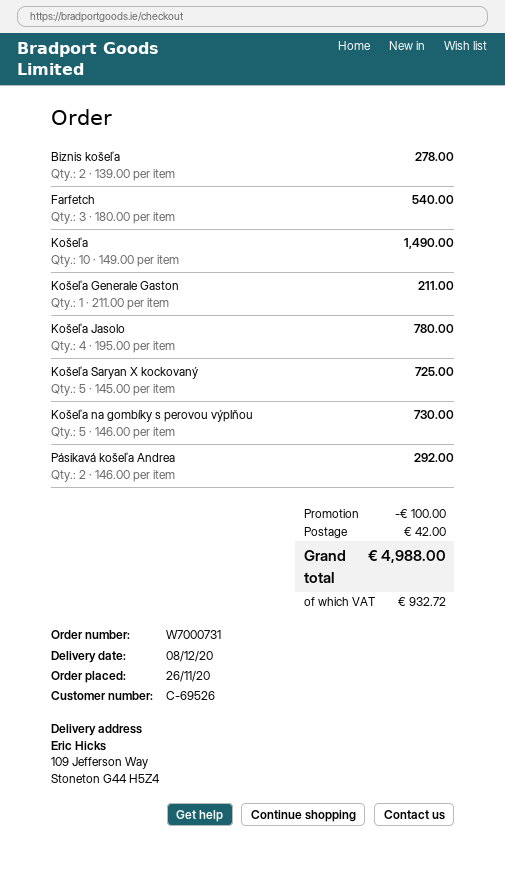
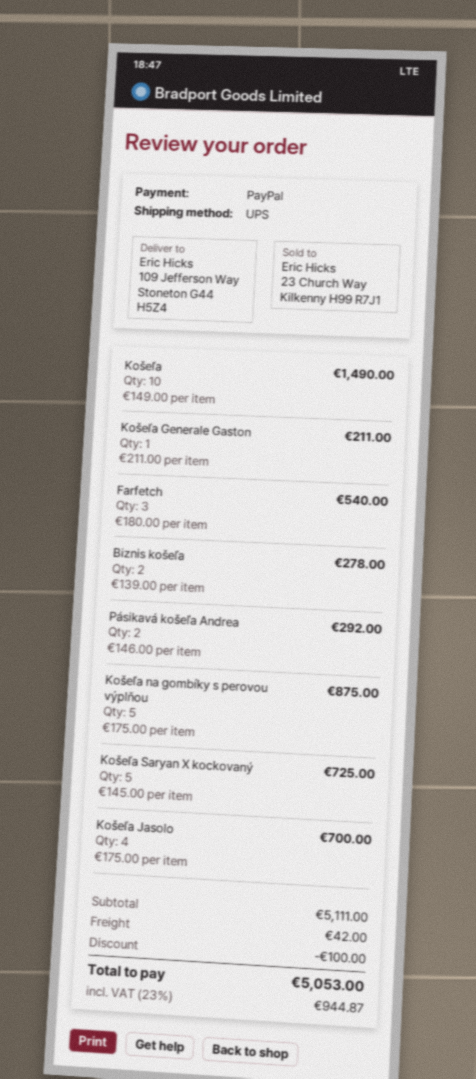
Košeľa Jasolo: 4 x 195.00 = 780.00 -> 4 x 175.00 = 700.00
Košeľa na gombíky s perovou výplňou: 5 x 146.00 = 730.00 -> 5 x 175.00 = 875.00
tax: 932.72 -> 944.87
total: 4988.00 -> 5053.00

